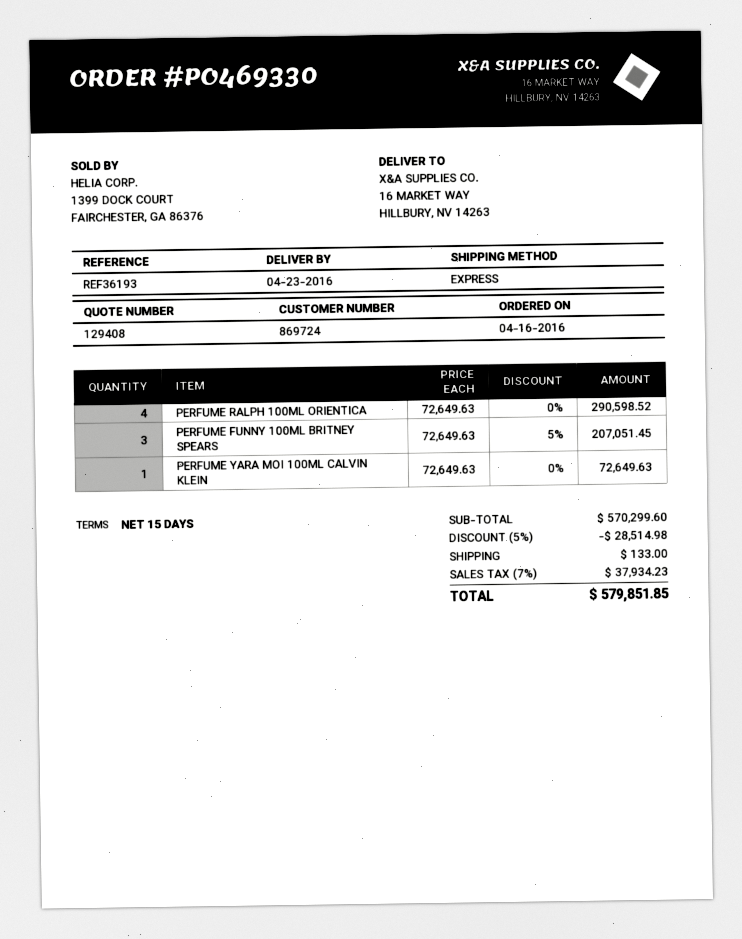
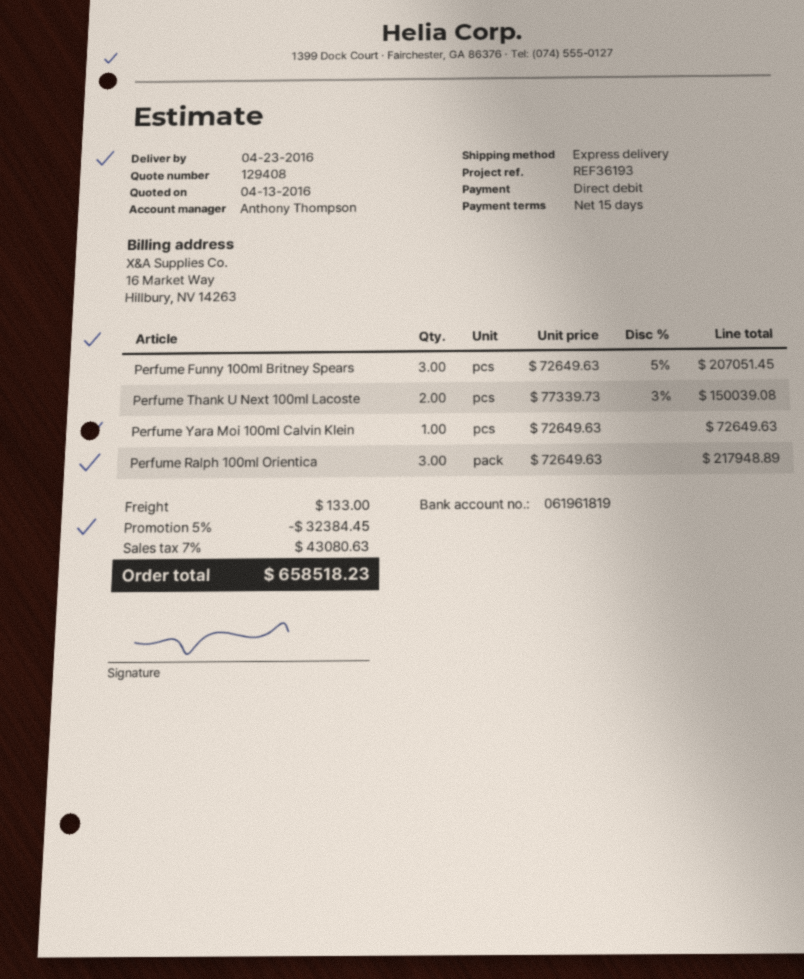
PERFUME RALPH 100ML ORIENTICA: 4 x 72649.63 = 290598.52 -> 3 x 72649.63 = 217948.89
Perfume Thank U Next 100ml Lacoste: none -> 2 x 77339.73 - 3% = 150039.08
discount: 5% = 28514.98 -> 5% = 32384.45
tax: 7% = 37934.23 -> 7% = 43080.63
total: 579851.85 -> 658518.23

